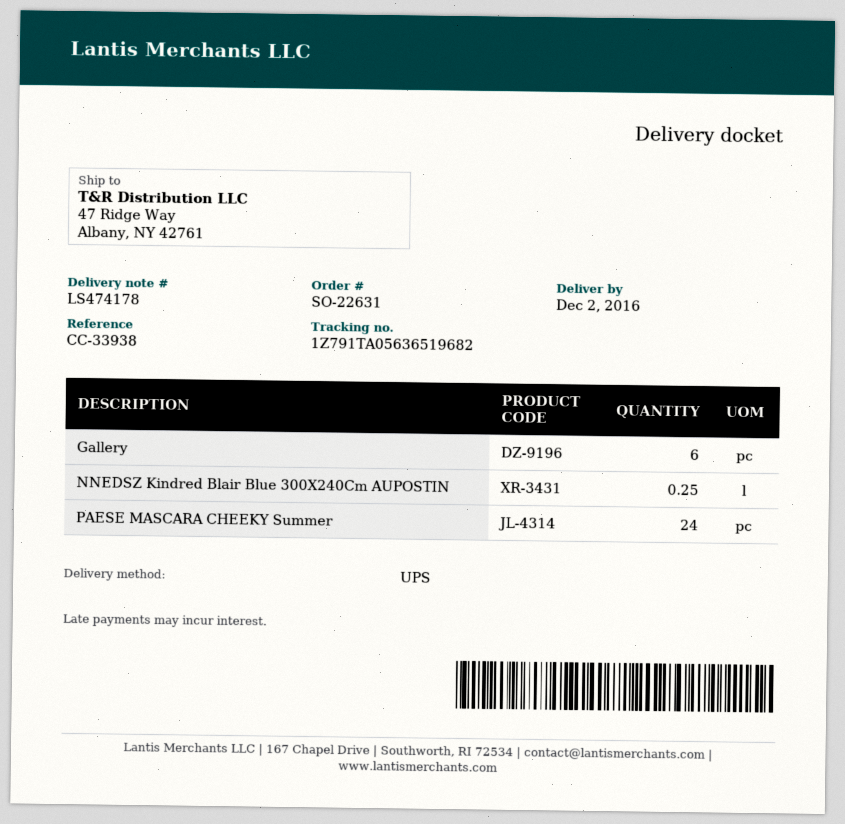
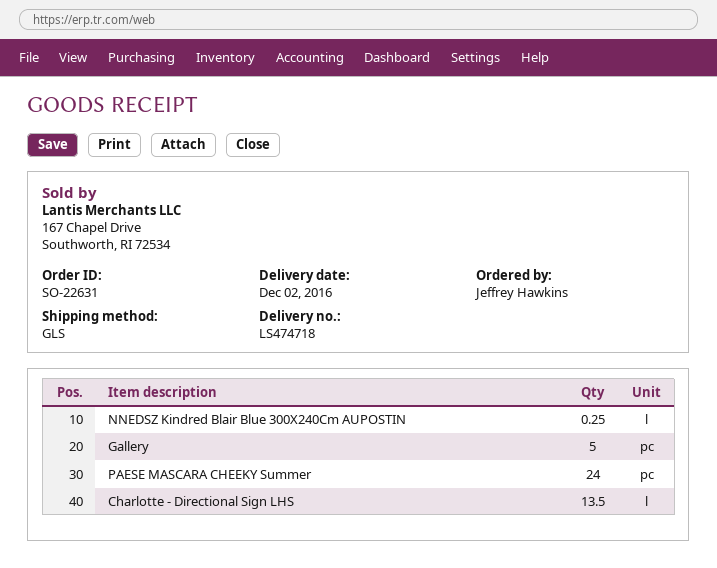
delivery note number: LS474178 -> LS474718
shipping method: UPS -> GLS
Gallery: 6 -> 5
Charlotte - Directional Sign LHS: none -> 13.5

